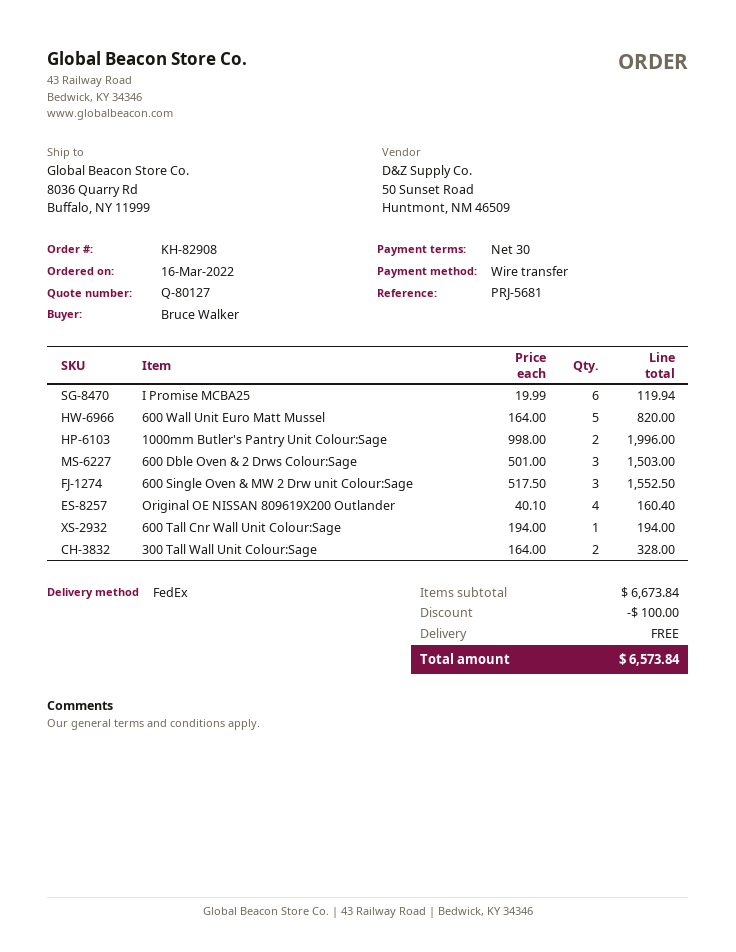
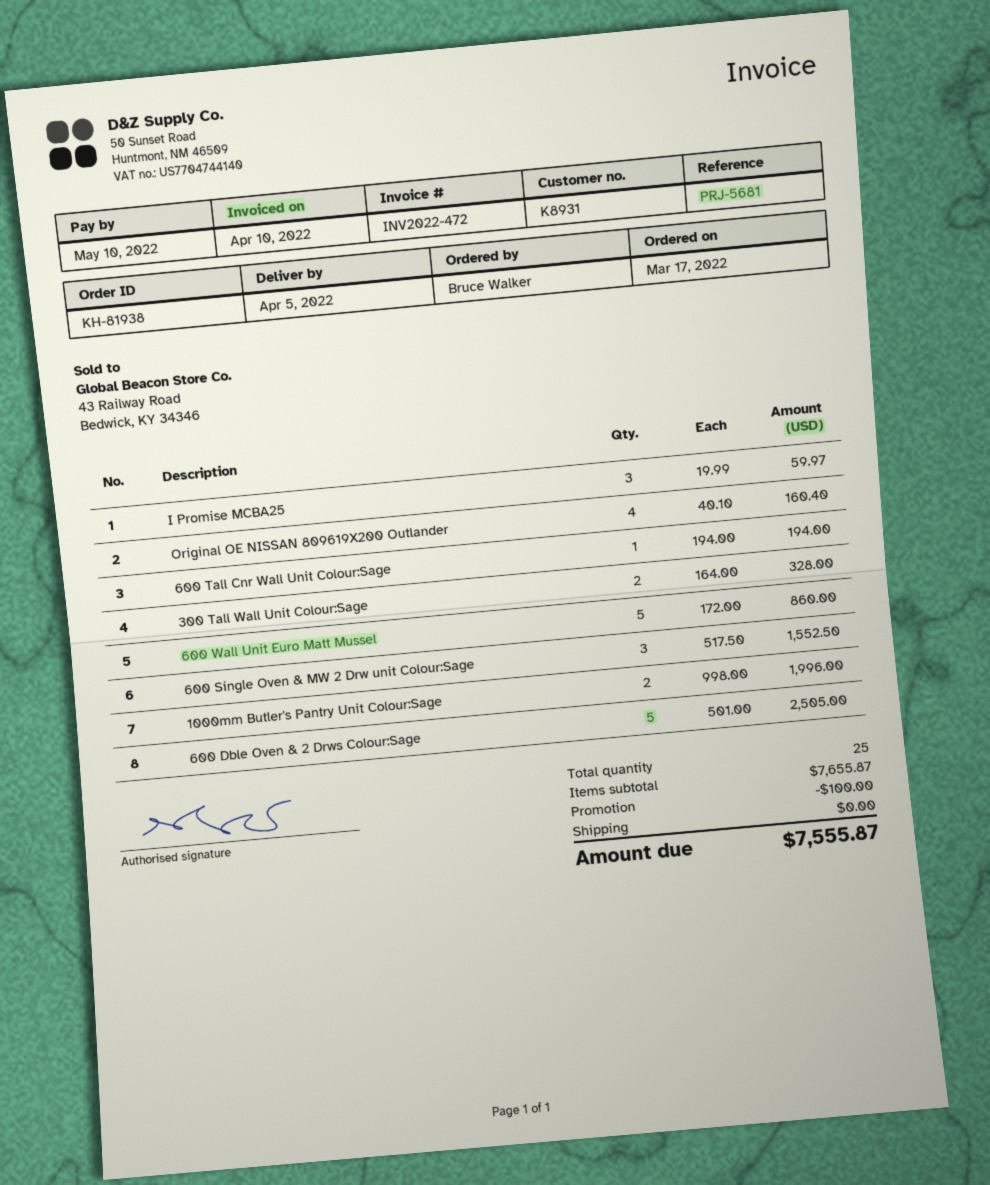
order number: KH-82908 -> KH-81938
order date: 2022-03-16 -> 2022-03-17
I Promise MCBA25: 6 x 19.99 = 119.94 -> 3 x 19.99 = 59.97
600 Wall Unit Euro Matt Mussel: 5 x 164.00 = 820.00 -> 5 x 172.00 = 860.00
600 Dble Oven & 2 Drws Colour:Sage: 3 x 501.00 = 1503.00 -> 5 x 501.00 = 2505.00
subtotal: 6673.84 -> 7655.87
total: 6573.84 -> 7555.87

